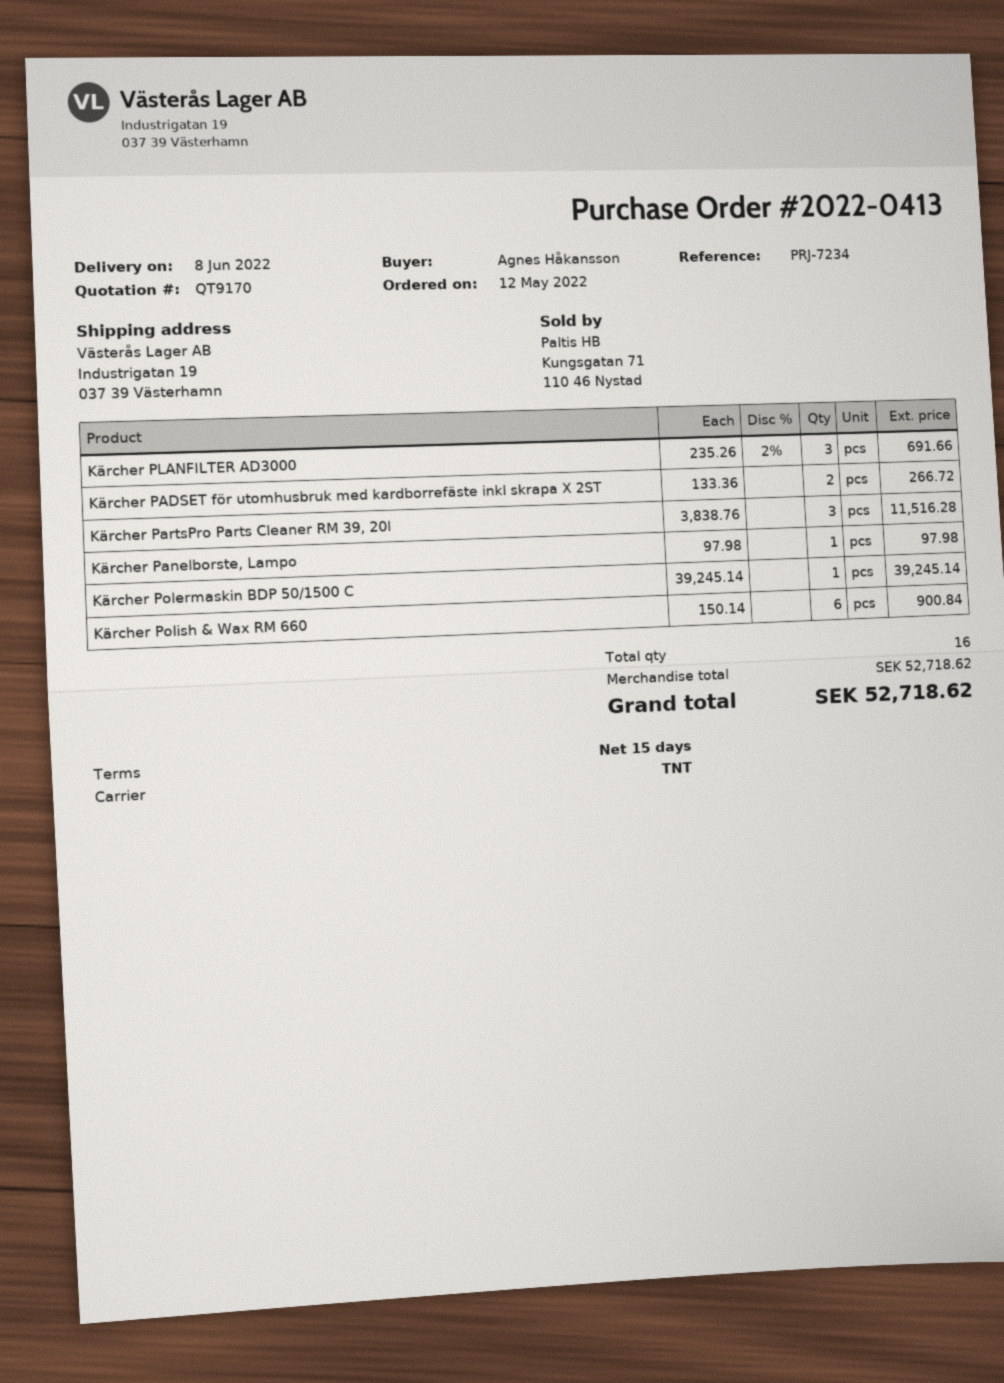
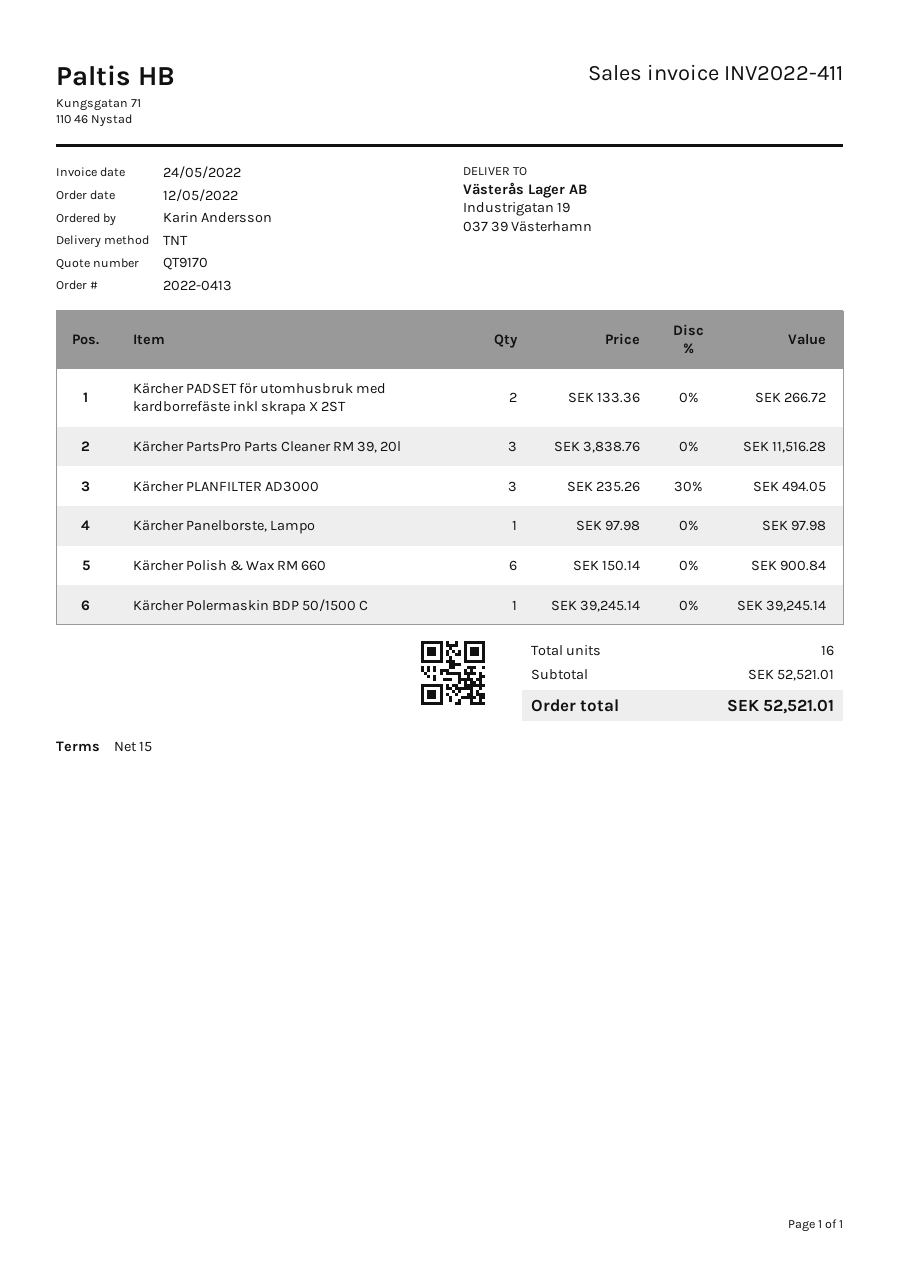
ordered by: Agnes Håkansson -> Karin Andersson
Kärcher PLANFILTER AD3000: 3 x 235.26 - 2% = 691.66 -> 3 x 235.26 - 30% = 494.05
subtotal: 52718.62 -> 52521.01
total: 52718.62 -> 52521.01

